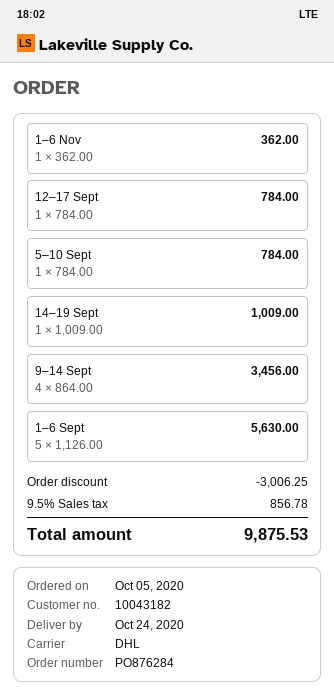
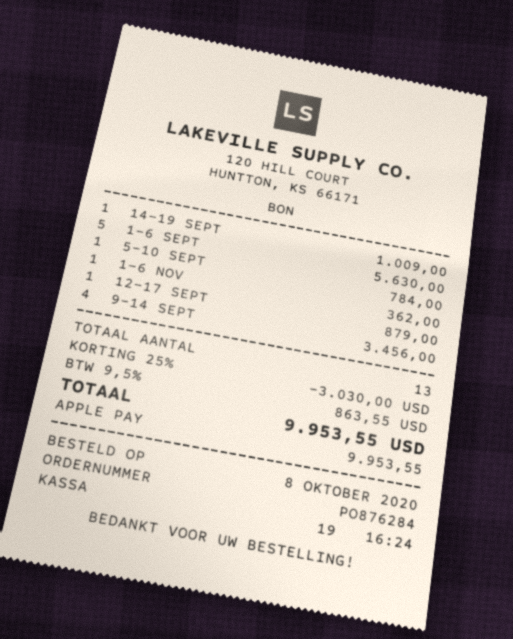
order date: 2020-10-05 -> 2020-10-08
12–17 Sept: 1 for 784.00 -> 1 for 879.00
discount: 3006.25 -> 3030.00
tax: 9.5% = 856.78 -> 9.5% = 863.55
total: 9875.53 -> 9953.55

